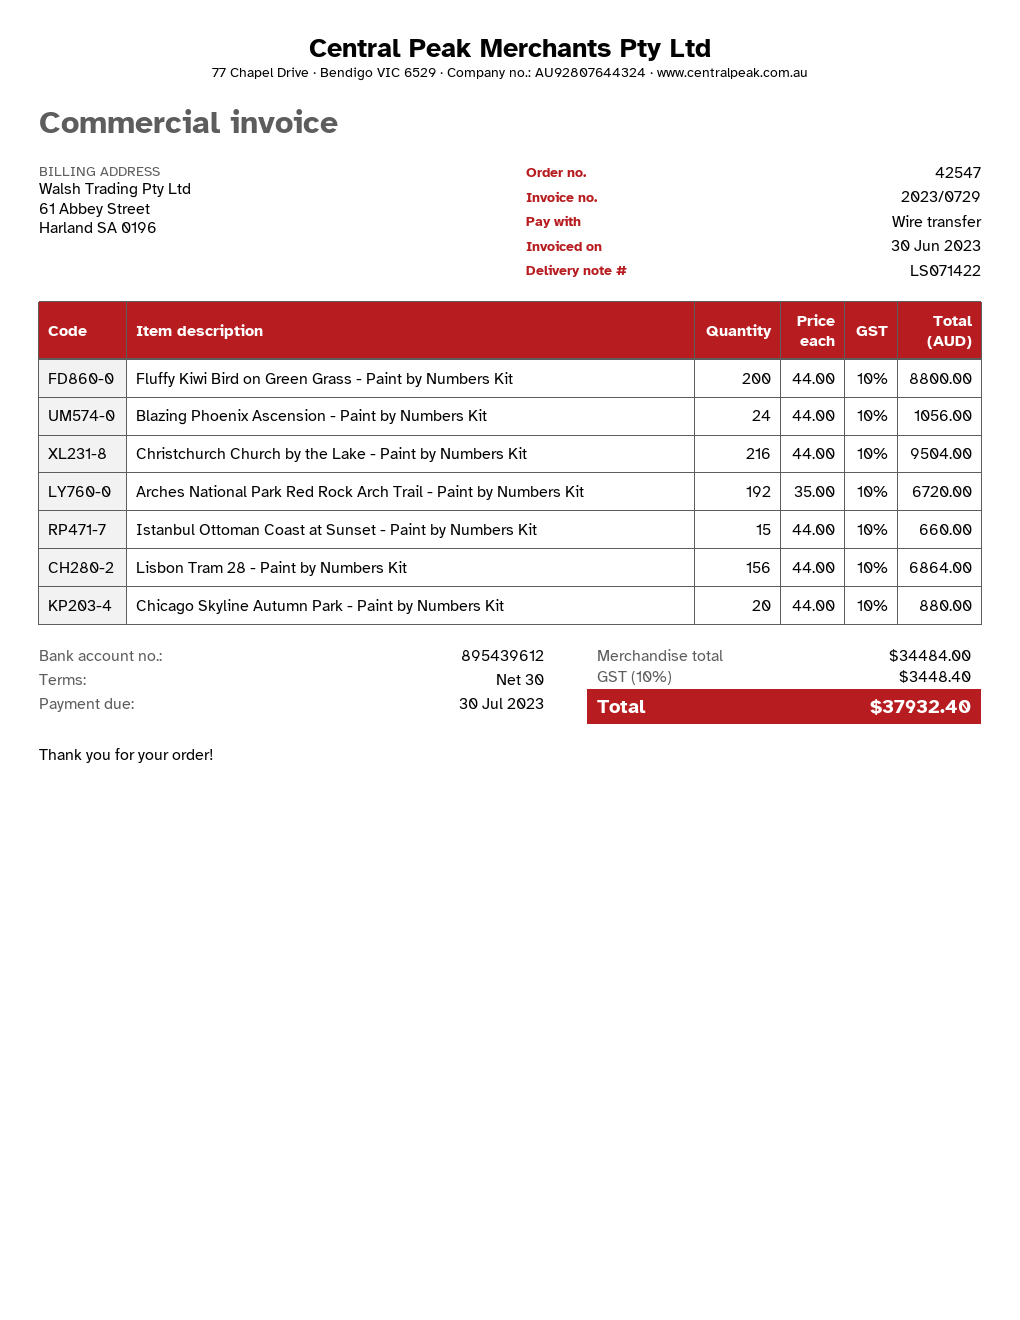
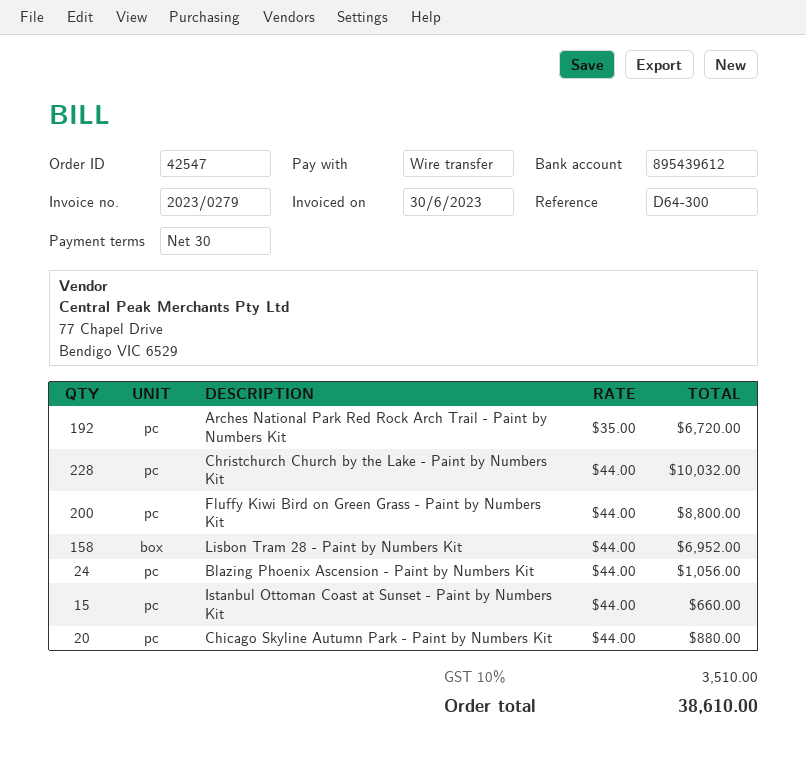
invoice number: 2023/0729 -> 2023/0279
Christchurch Church by the Lake - Paint by Numbers Kit: 216 x 44.00 = 9504.00 -> 228 x 44.00 = 10032.00
Lisbon Tram 28 - Paint by Numbers Kit: 156 x 44.00 = 6864.00 -> 158 x 44.00 = 6952.00
tax: 10% = 3448.40 -> 10% = 3510.00
total: 37932.40 -> 38610.00

